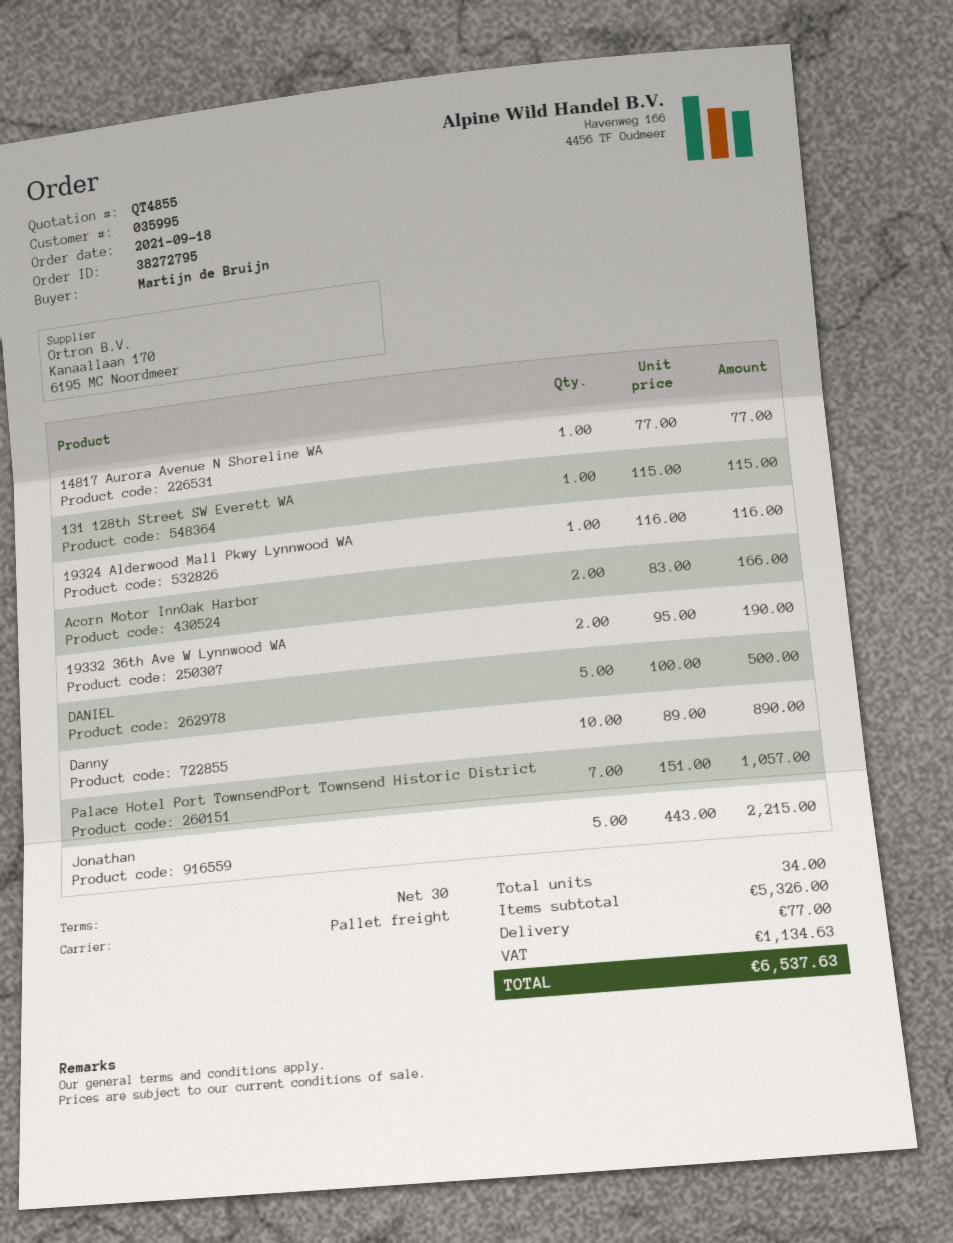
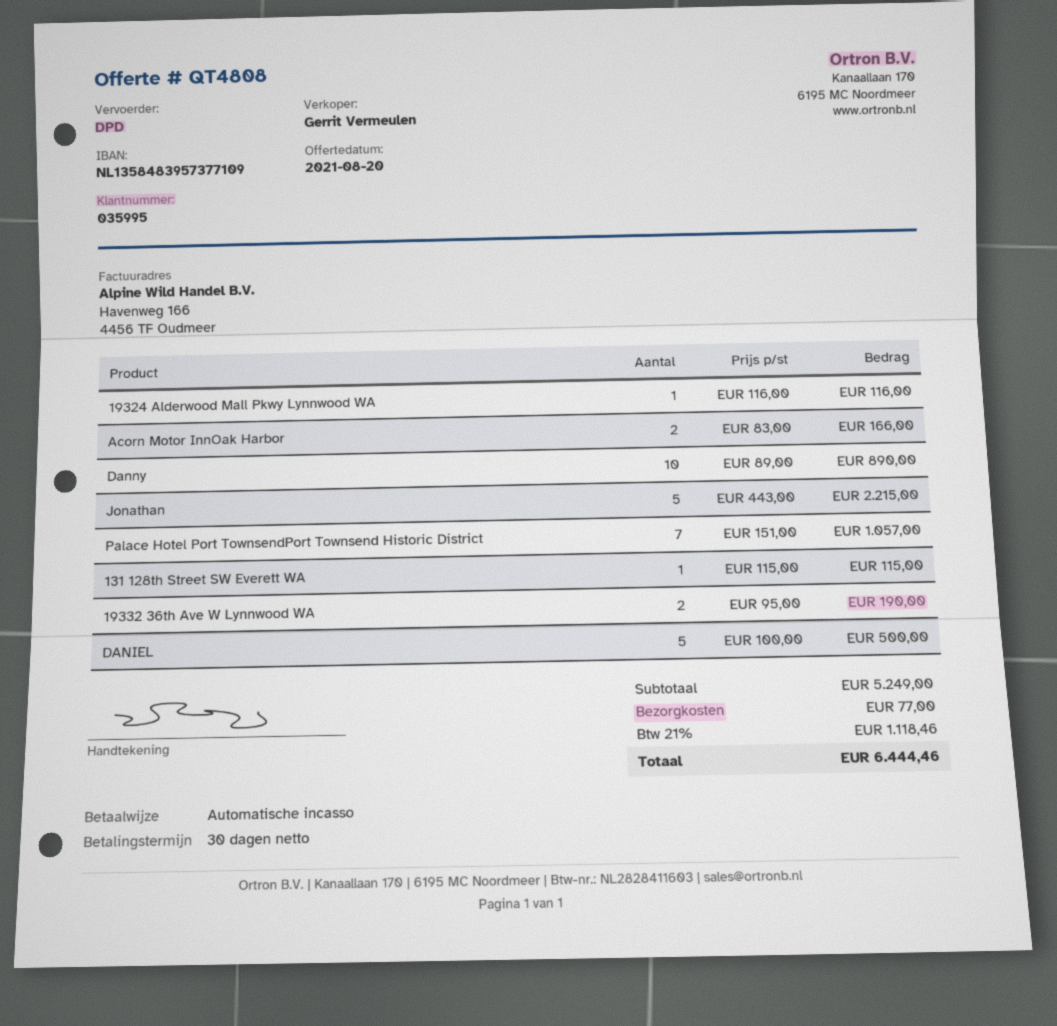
quote number: QT4855 -> QT4808
shipping method: pallet freight -> DPD
14817 Aurora Avenue N Shoreline WA: 1 x 77.00 = 77.00 -> none
subtotal: 5326.00 -> 5249.00
tax: 1134.63 -> 1118.46
total: 6537.63 -> 6444.46

